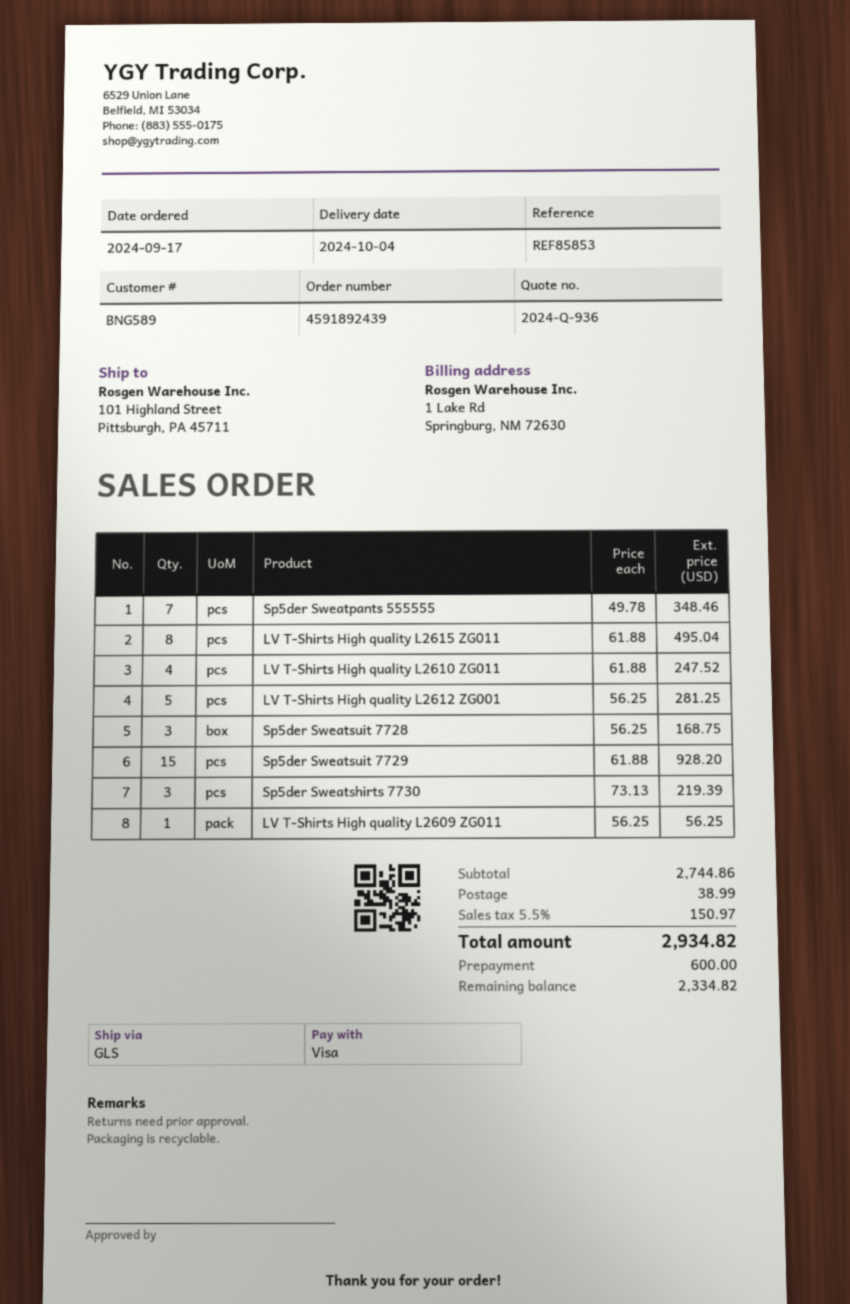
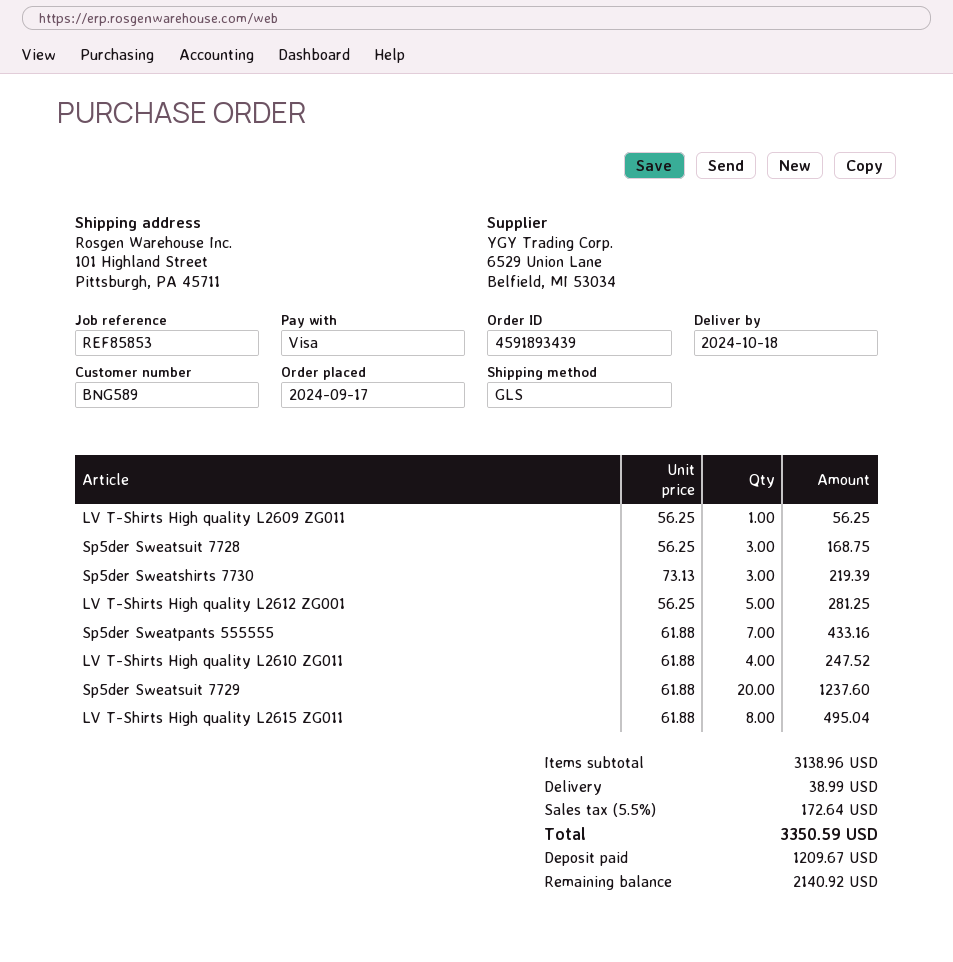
order number: 4591892439 -> 4591893439
delivery date: 2024-10-04 -> 2024-10-18
Sp5der Sweatpants 555555: 7 x 49.78 = 348.46 -> 7 x 61.88 = 433.16
Sp5der Sweatsuit 7729: 15 x 61.88 = 928.20 -> 20 x 61.88 = 1237.60
subtotal: 2744.86 -> 3138.96
tax: 5.5% = 150.97 -> 5.5% = 172.64
total: 2934.82 -> 3350.59
deposit: 600.00 -> 1209.67
balance: 2334.82 -> 2140.92

